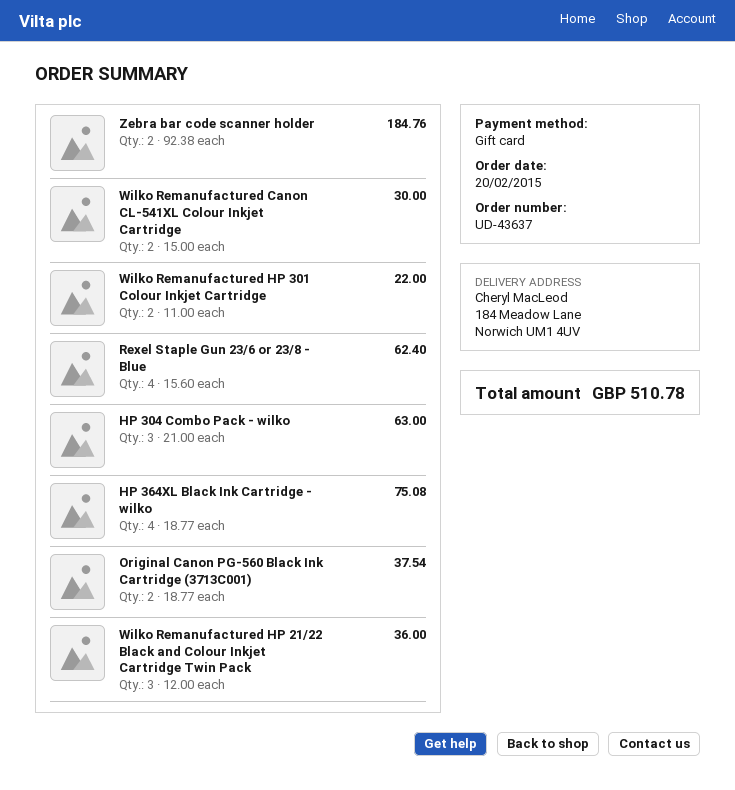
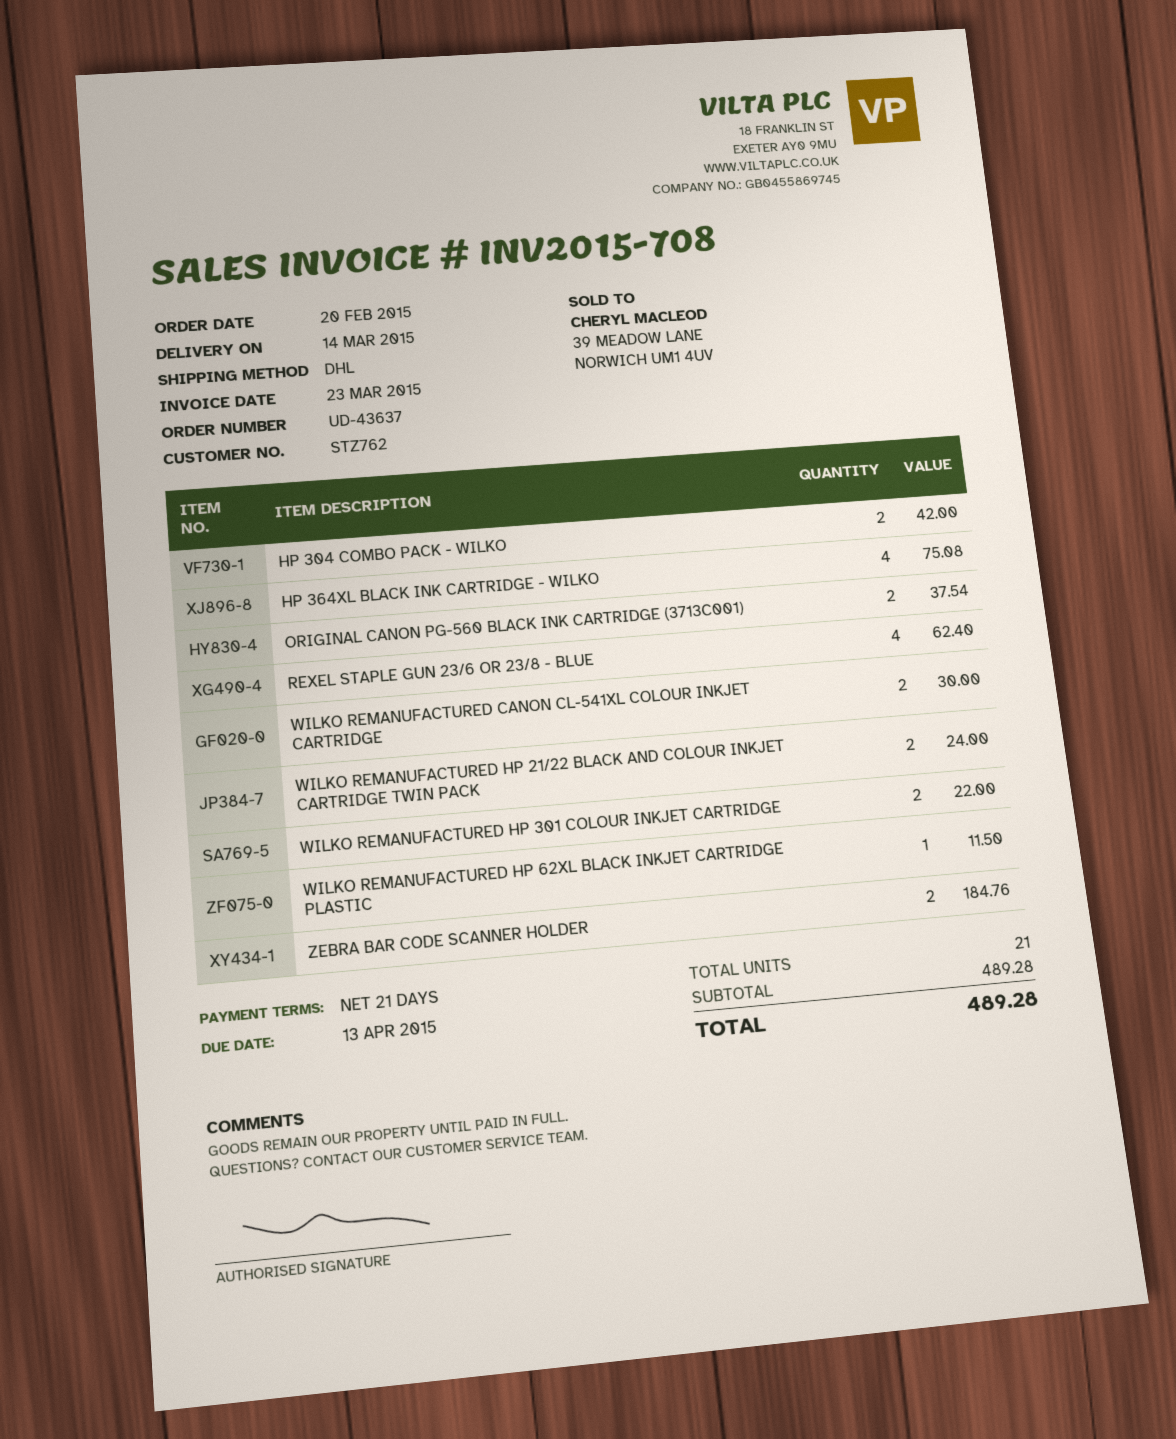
HP 304 Combo Pack - wilko: 3 for 63.00 -> 2 for 42.00
Wilko Remanufactured HP 21/22 Black and Colour Inkjet Cartridge Twin Pack: 3 for 36.00 -> 2 for 24.00
WILKO REMANUFACTURED HP 62XL BLACK INKJET CARTRIDGE PLASTIC: none -> 1 for 11.50
total: 510.78 -> 489.28

